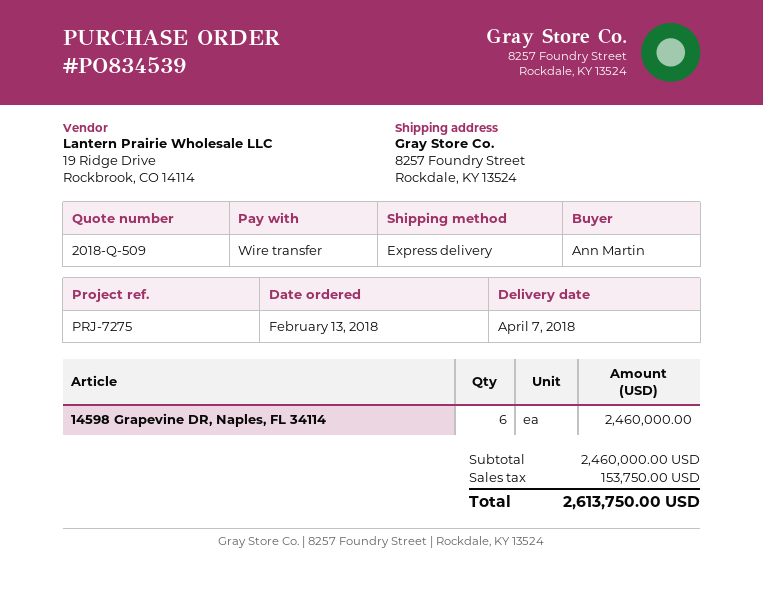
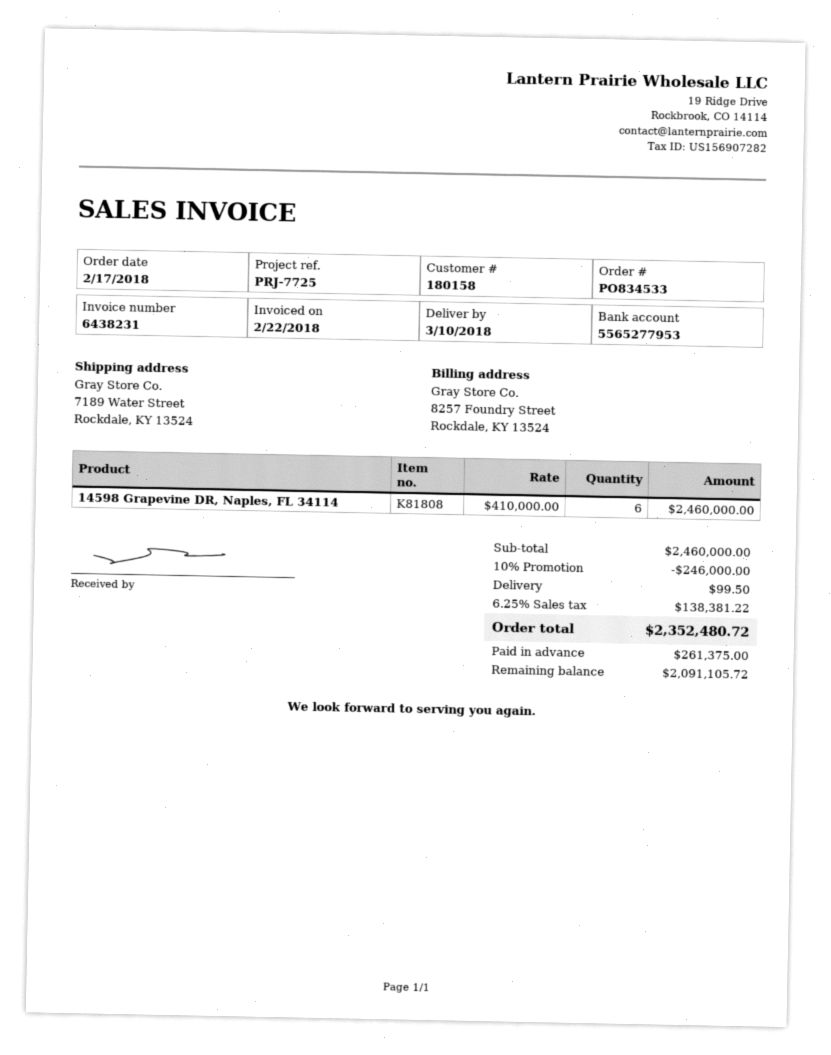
order number: PO834539 -> PO834533
order date: 2018-02-13 -> 2018-02-17
delivery date: 2018-04-07 -> 2018-03-10
reference: PRJ-7275 -> PRJ-7725
ship to: 8257 Foundry Street, Rockdale, KY 13524 -> 7189 Water Street, Rockdale, KY 13524
discount: none -> 10% = 246000.00
shipping: none -> 99.50
tax: 153750.00 -> 138381.22
total: 2613750.00 -> 2352480.72

